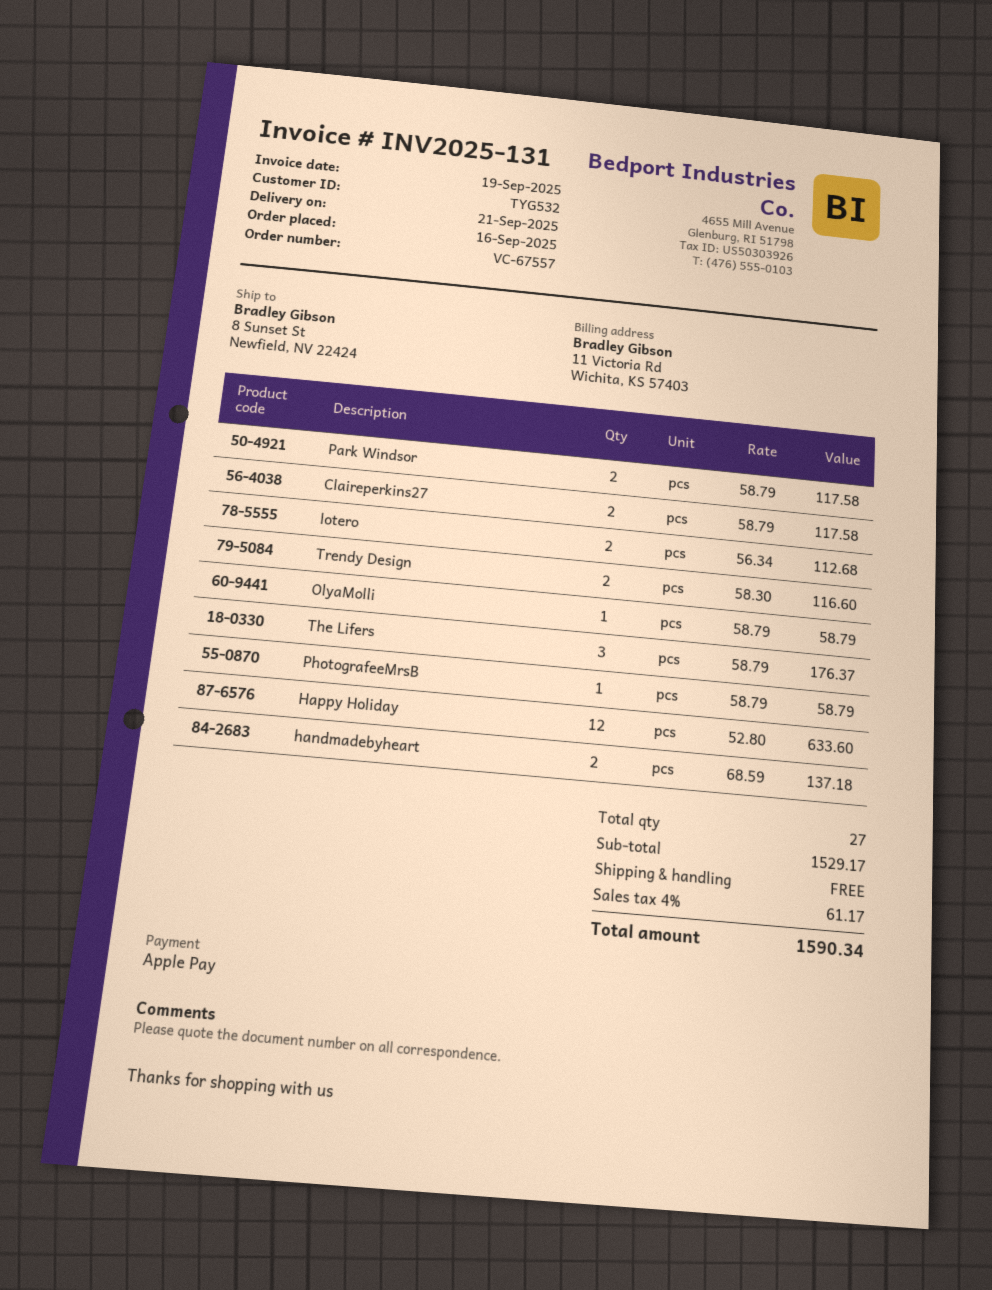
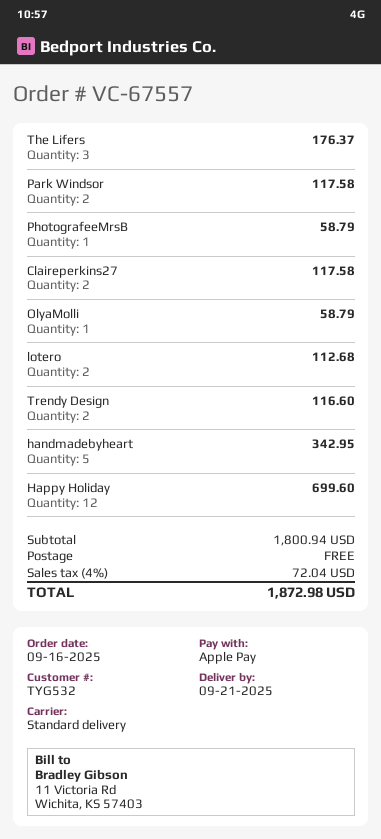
Happy Holiday: 12 for 633.60 -> 12 for 699.60
handmadebyheart: 2 for 137.18 -> 5 for 342.95
subtotal: 1529.17 -> 1800.94
tax: 4% = 61.17 -> 4% = 72.04
total: 1590.34 -> 1872.98

